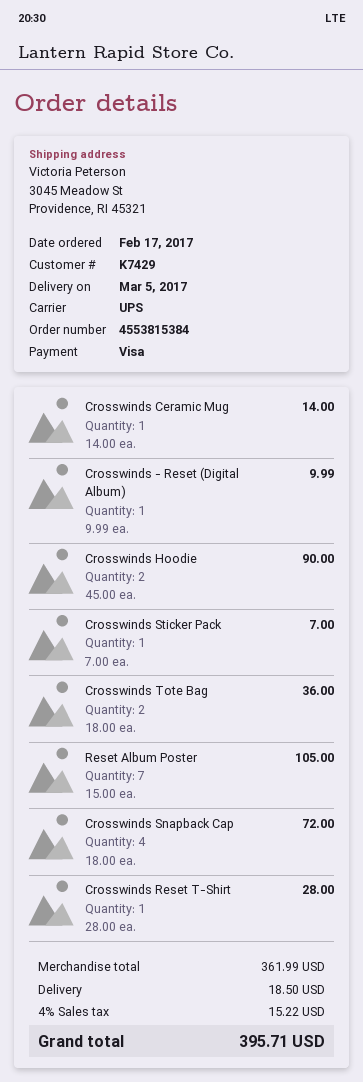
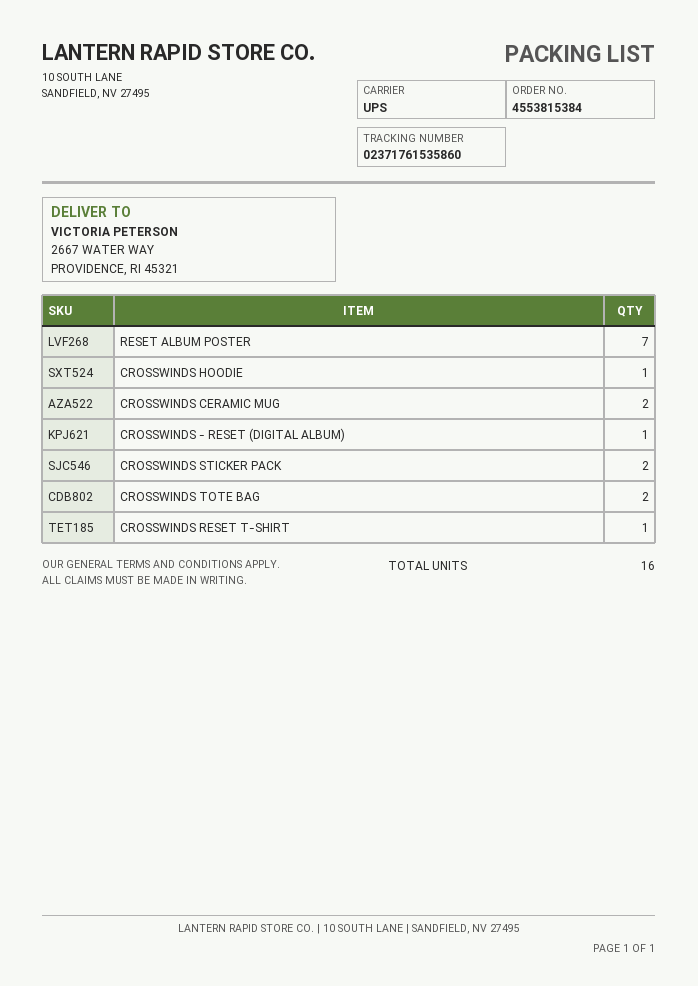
ship to: 3045 Meadow St, Providence, RI 45321 -> 2667 WATER WAY, PROVIDENCE, RI 45321
Crosswinds Ceramic Mug: 1 -> 2
Crosswinds Hoodie: 2 -> 1
Crosswinds Sticker Pack: 1 -> 2
Crosswinds Snapback Cap: 4 -> none

